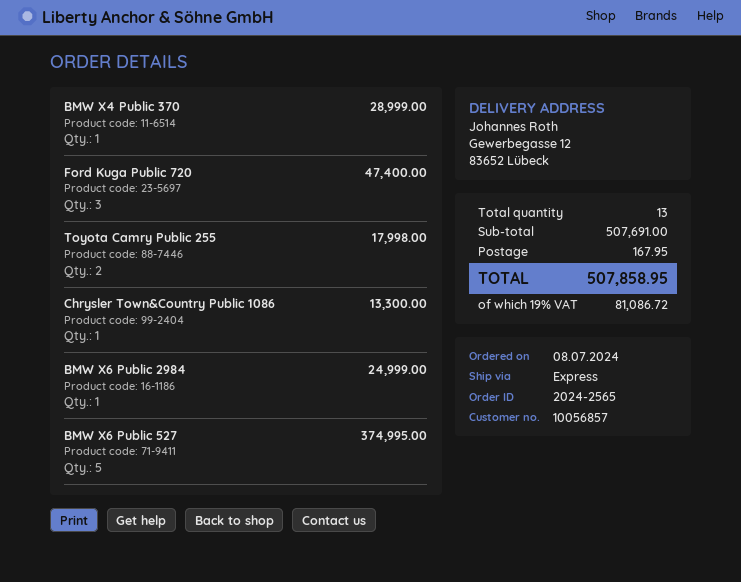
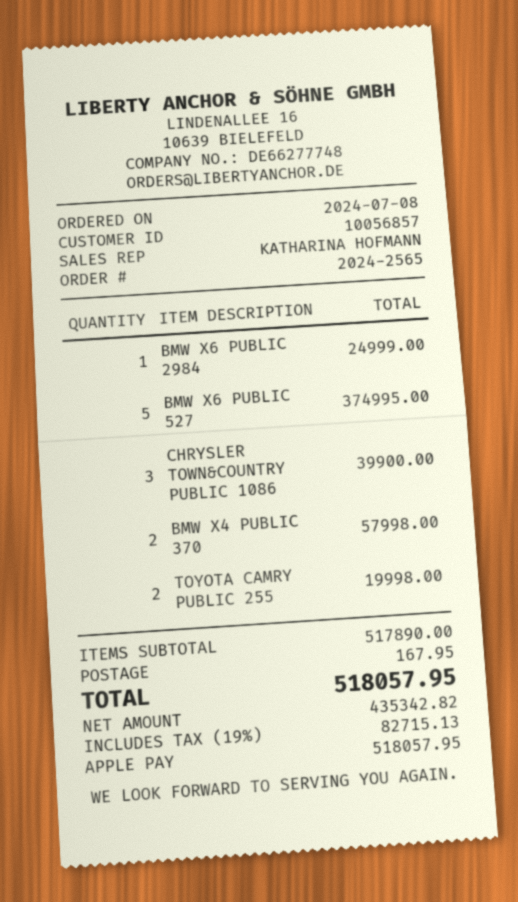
BMW X4 Public 370: 1 for 28999.00 -> 2 for 57998.00
Ford Kuga Public 720: 3 for 47400.00 -> none
Toyota Camry Public 255: 2 for 17998.00 -> 2 for 19998.00
Chrysler Town&Country Public 1086: 1 for 13300.00 -> 3 for 39900.00
subtotal: 507691.00 -> 517890.00
tax: 19% = 81086.72 -> 19% = 82715.13
total: 507858.95 -> 518057.95

